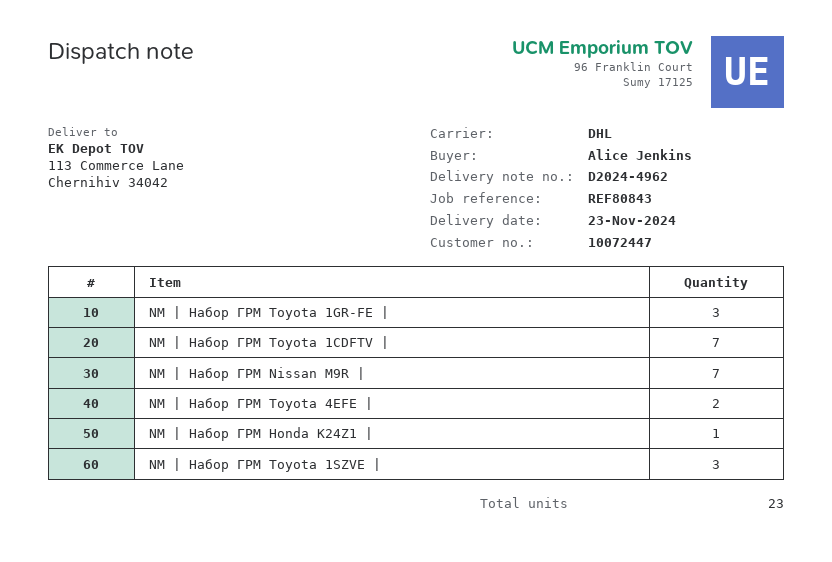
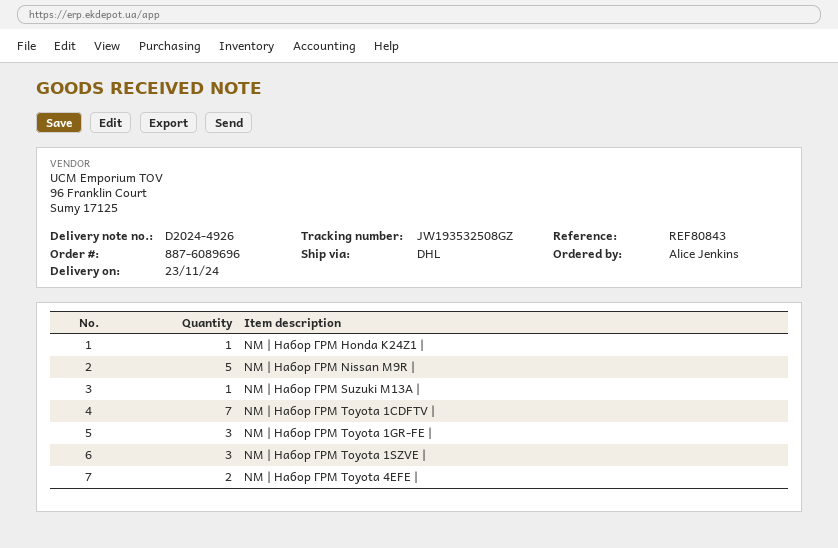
delivery note number: D2024-4962 -> D2024-4926
NM | Набор ГРМ Nissan M9R |: 7 -> 5
NM | Набор ГРМ Suzuki M13A |: none -> 1

